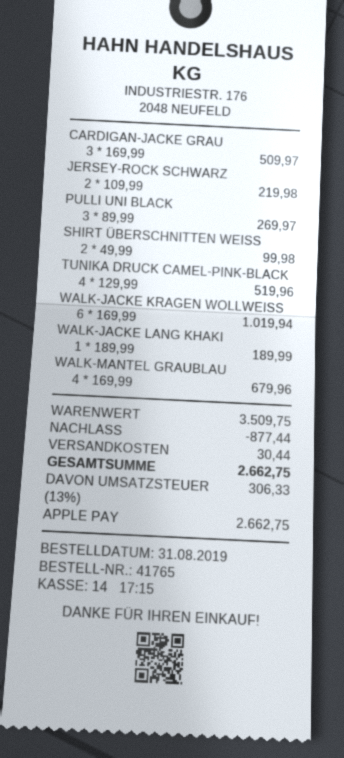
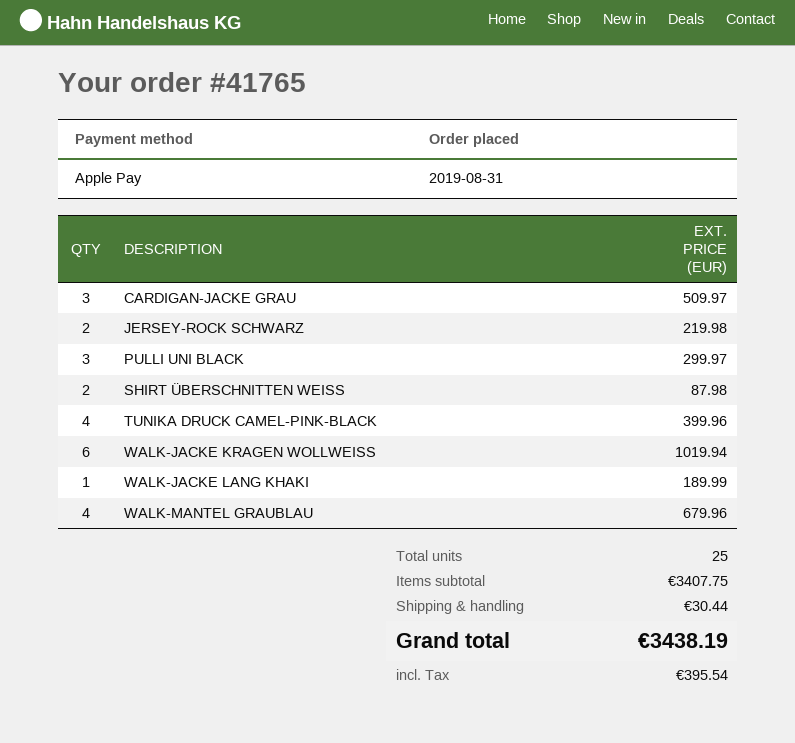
PULLI UNI BLACK: 3 for 269.97 -> 3 for 299.97
SHIRT ÜBERSCHNITTEN WEISS: 2 for 99.98 -> 2 for 87.98
TUNIKA DRUCK CAMEL-PINK-BLACK: 4 for 519.96 -> 4 for 399.96
subtotal: 3509.75 -> 3407.75
discount: 877.44 -> none
tax: 306.33 -> 395.54
total: 2662.75 -> 3438.19

